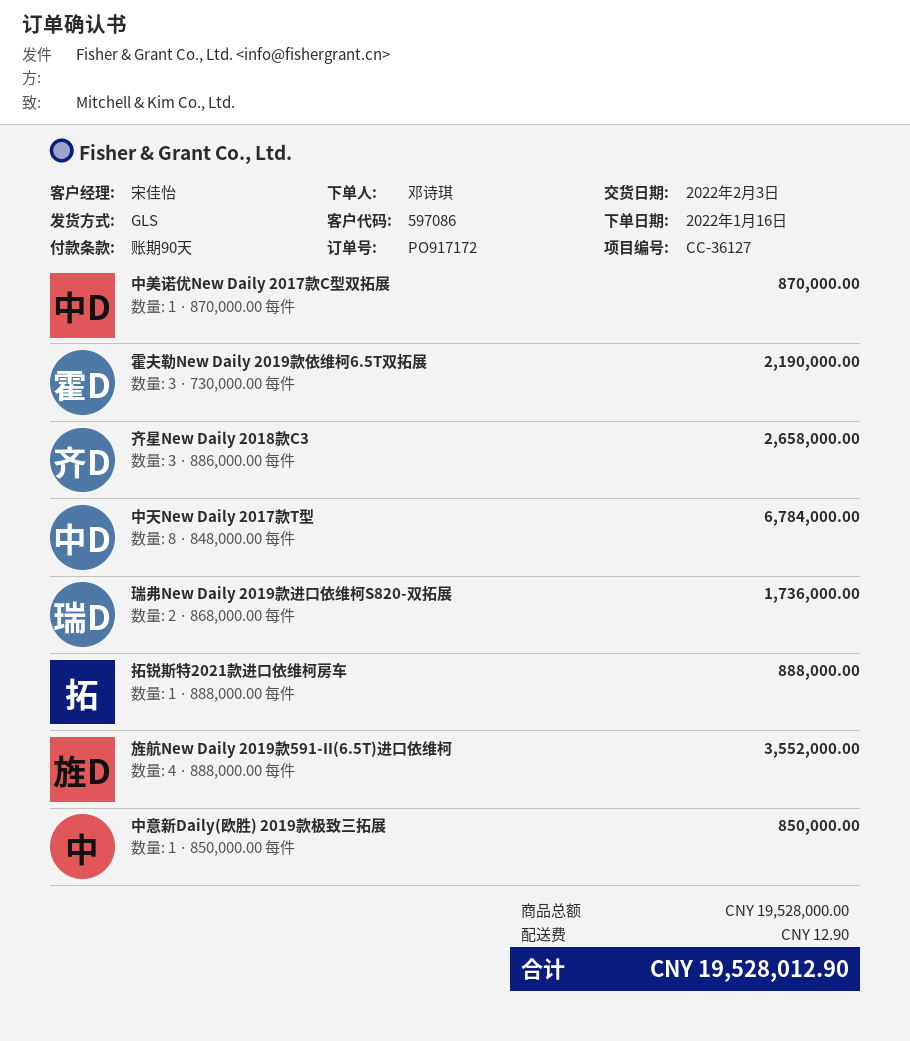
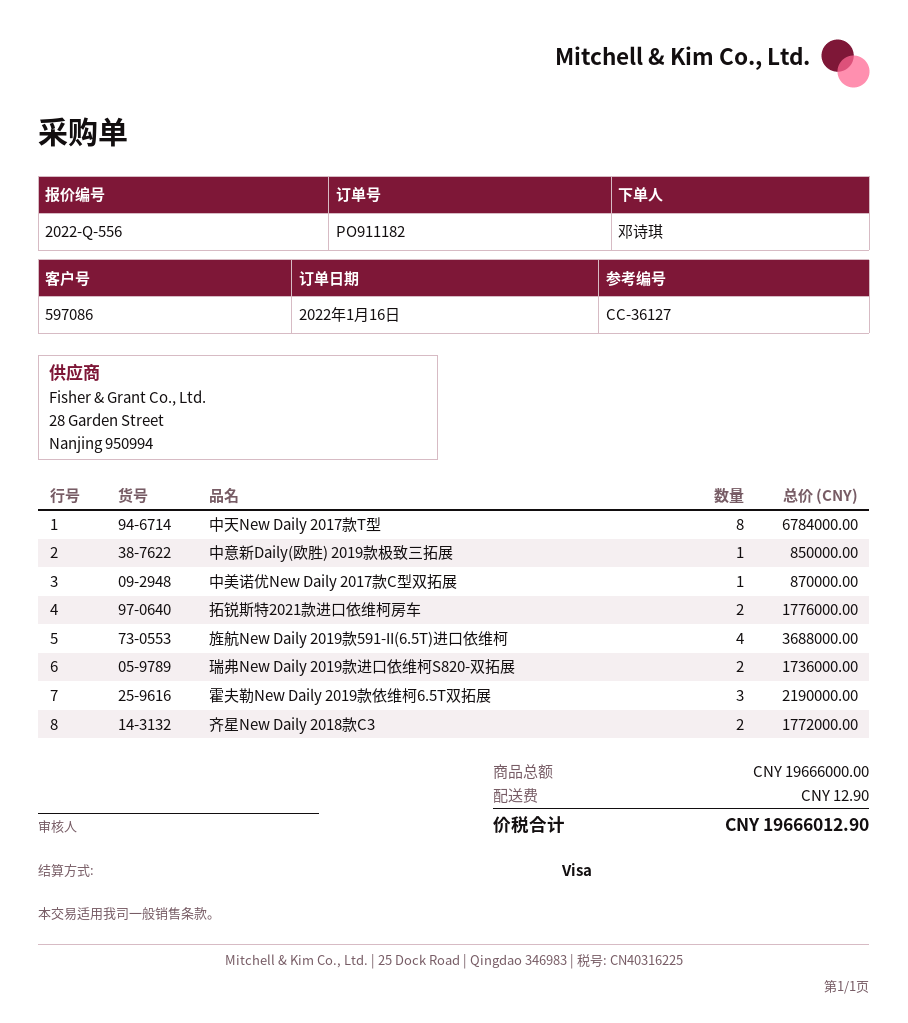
order number: PO917172 -> PO911182
齐星New Daily 2018款C3: 3 for 2658000.00 -> 2 for 1772000.00
拓锐斯特2021款进口依维柯房车: 1 for 888000.00 -> 2 for 1776000.00
旌航New Daily 2019款591-II(6.5T)进口依维柯: 4 for 3552000.00 -> 4 for 3688000.00
subtotal: 19528000.00 -> 19666000.00
total: 19528012.90 -> 19666012.90

